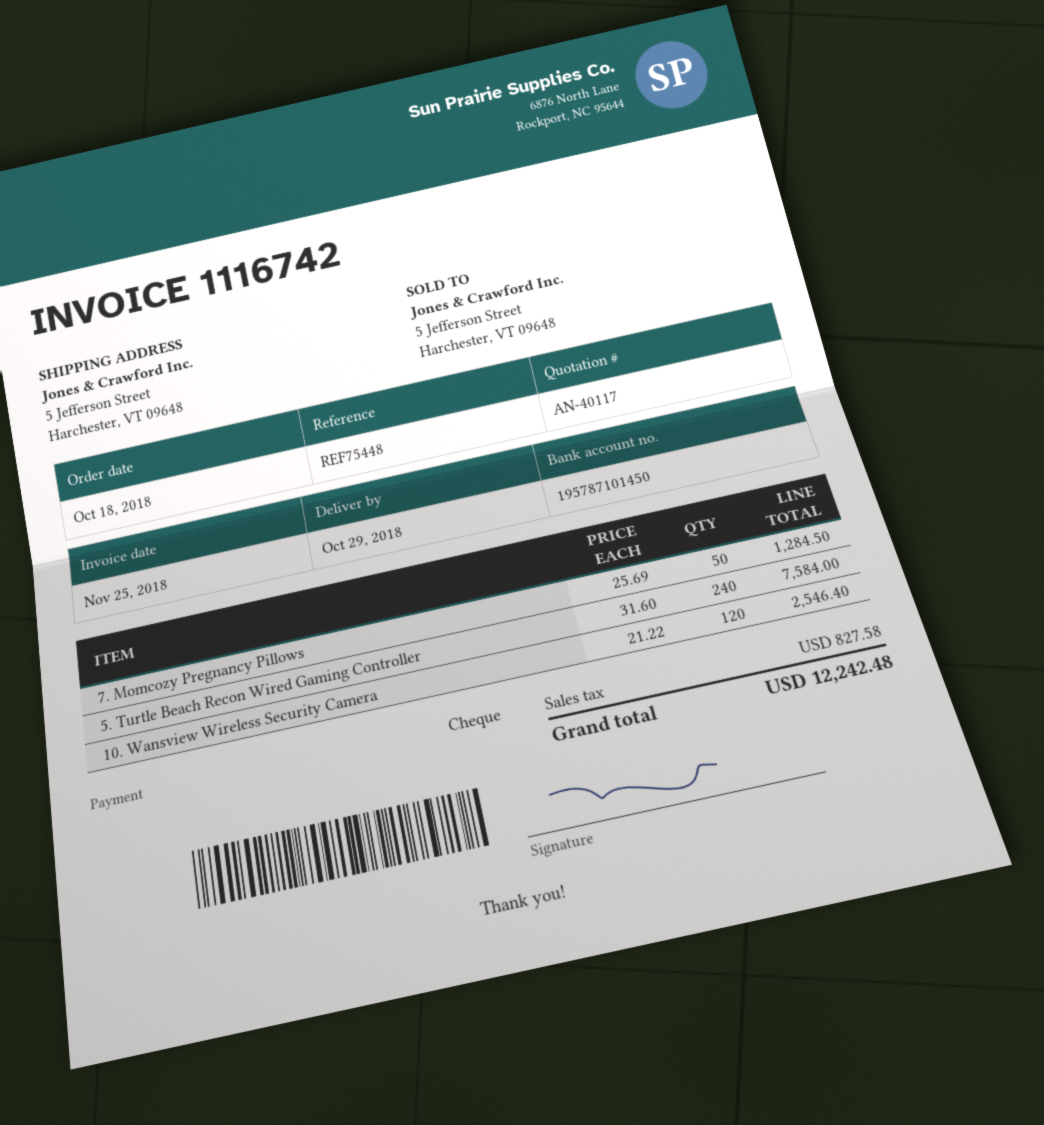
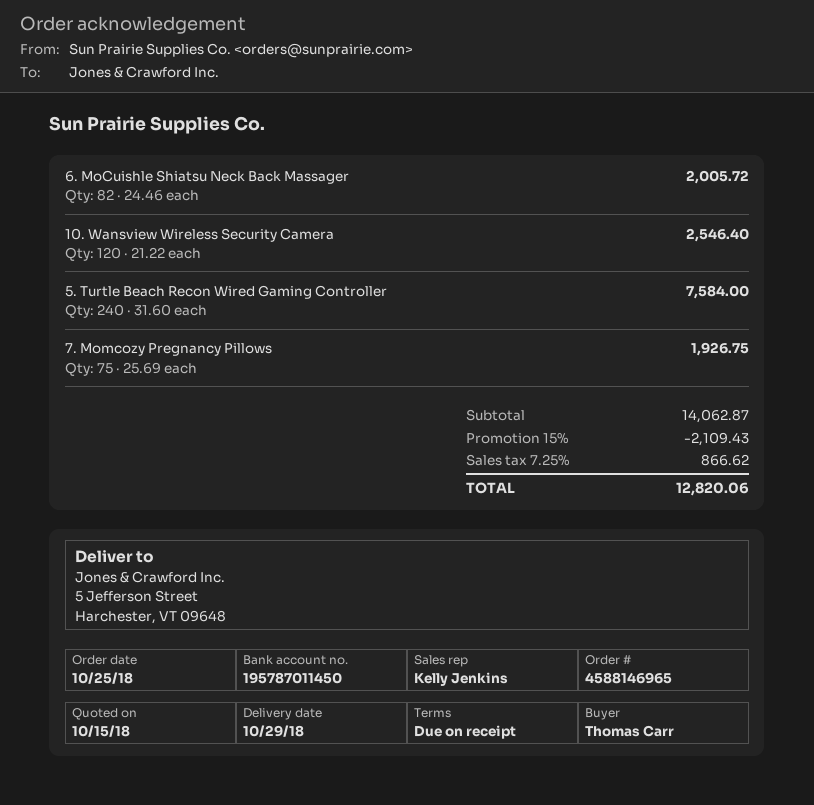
order date: 2018-10-18 -> 2018-10-25
bank account: 195787101450 -> 195787011450
7. Momcozy Pregnancy Pillows: 50 x 25.69 = 1284.50 -> 75 x 25.69 = 1926.75
6. MoCuishle Shiatsu Neck Back Massager: none -> 82 x 24.46 = 2005.72
discount: none -> 15% = 2109.43
tax: 827.58 -> 866.62
total: 12242.48 -> 12820.06

